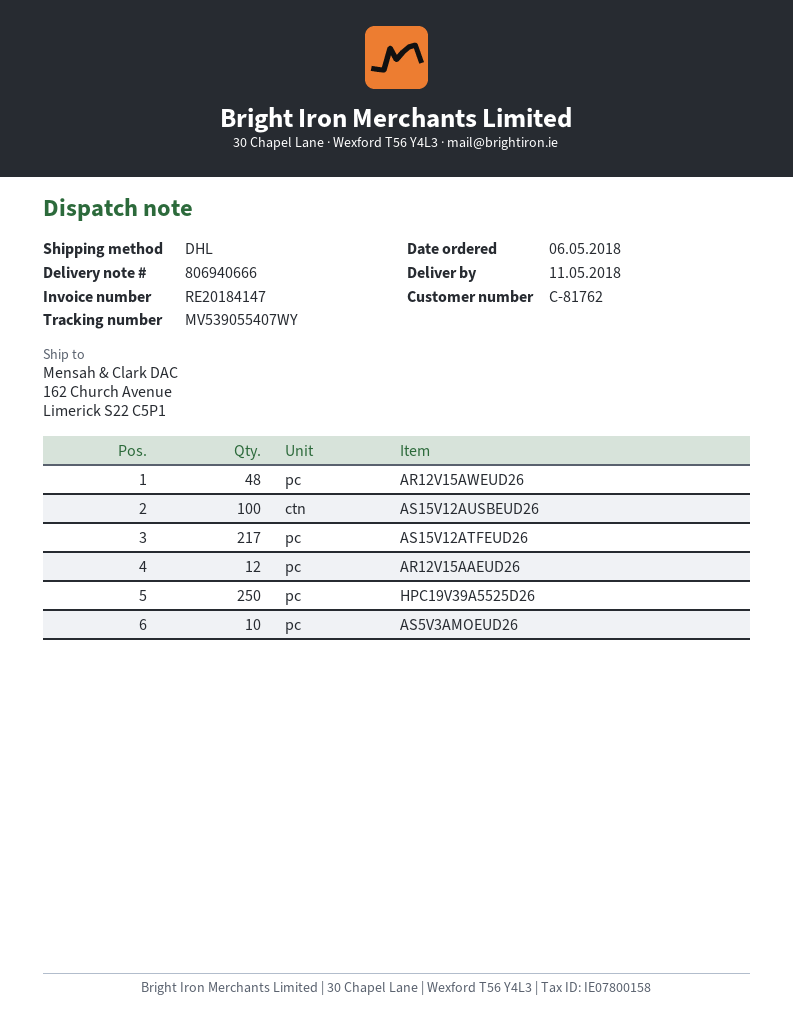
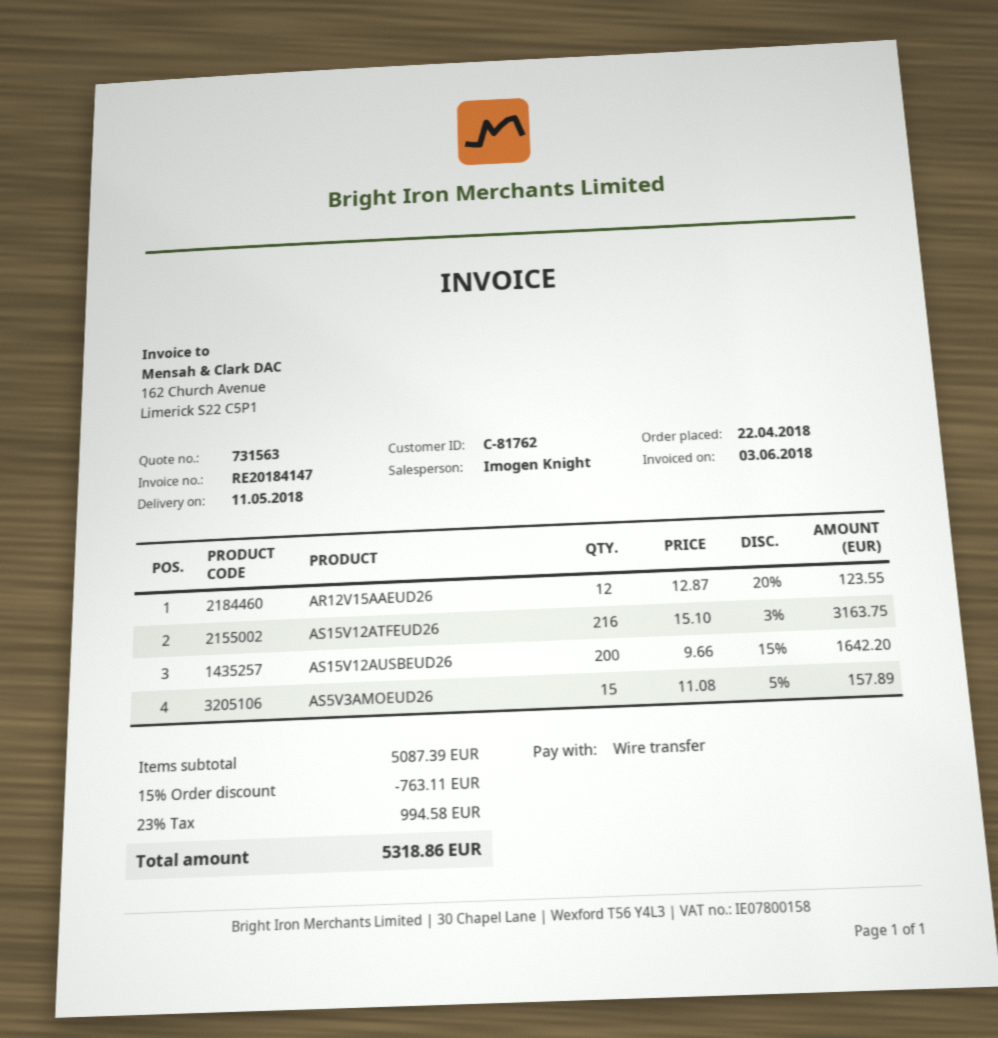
order date: 2018-05-06 -> 2018-04-22
AR12V15AWEUD26: 48 -> none
AS15V12AUSBEUD26: 100 -> 200
AS15V12ATFEUD26: 217 -> 216
HPC19V39A5525D26: 250 -> none
AS5V3AMOEUD26: 10 -> 15

